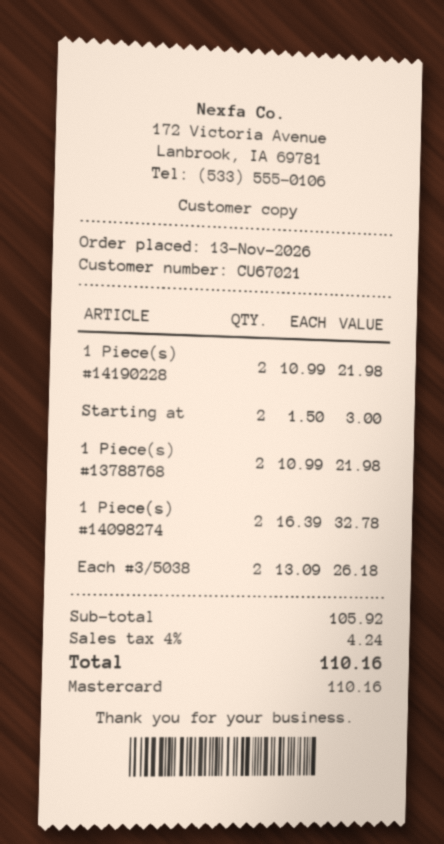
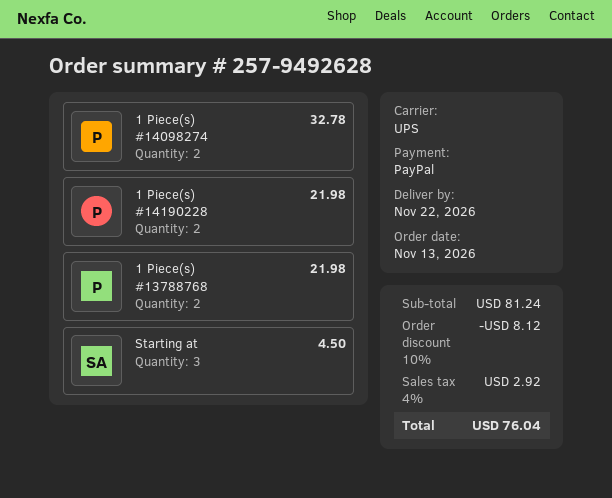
payment method: Mastercard -> PayPal
Starting at: 2 for 3.00 -> 3 for 4.50
Each #3/5038: 2 for 26.18 -> none
subtotal: 105.92 -> 81.24
discount: none -> 10% = 8.12
tax: 4% = 4.24 -> 4% = 2.92
total: 110.16 -> 76.04

